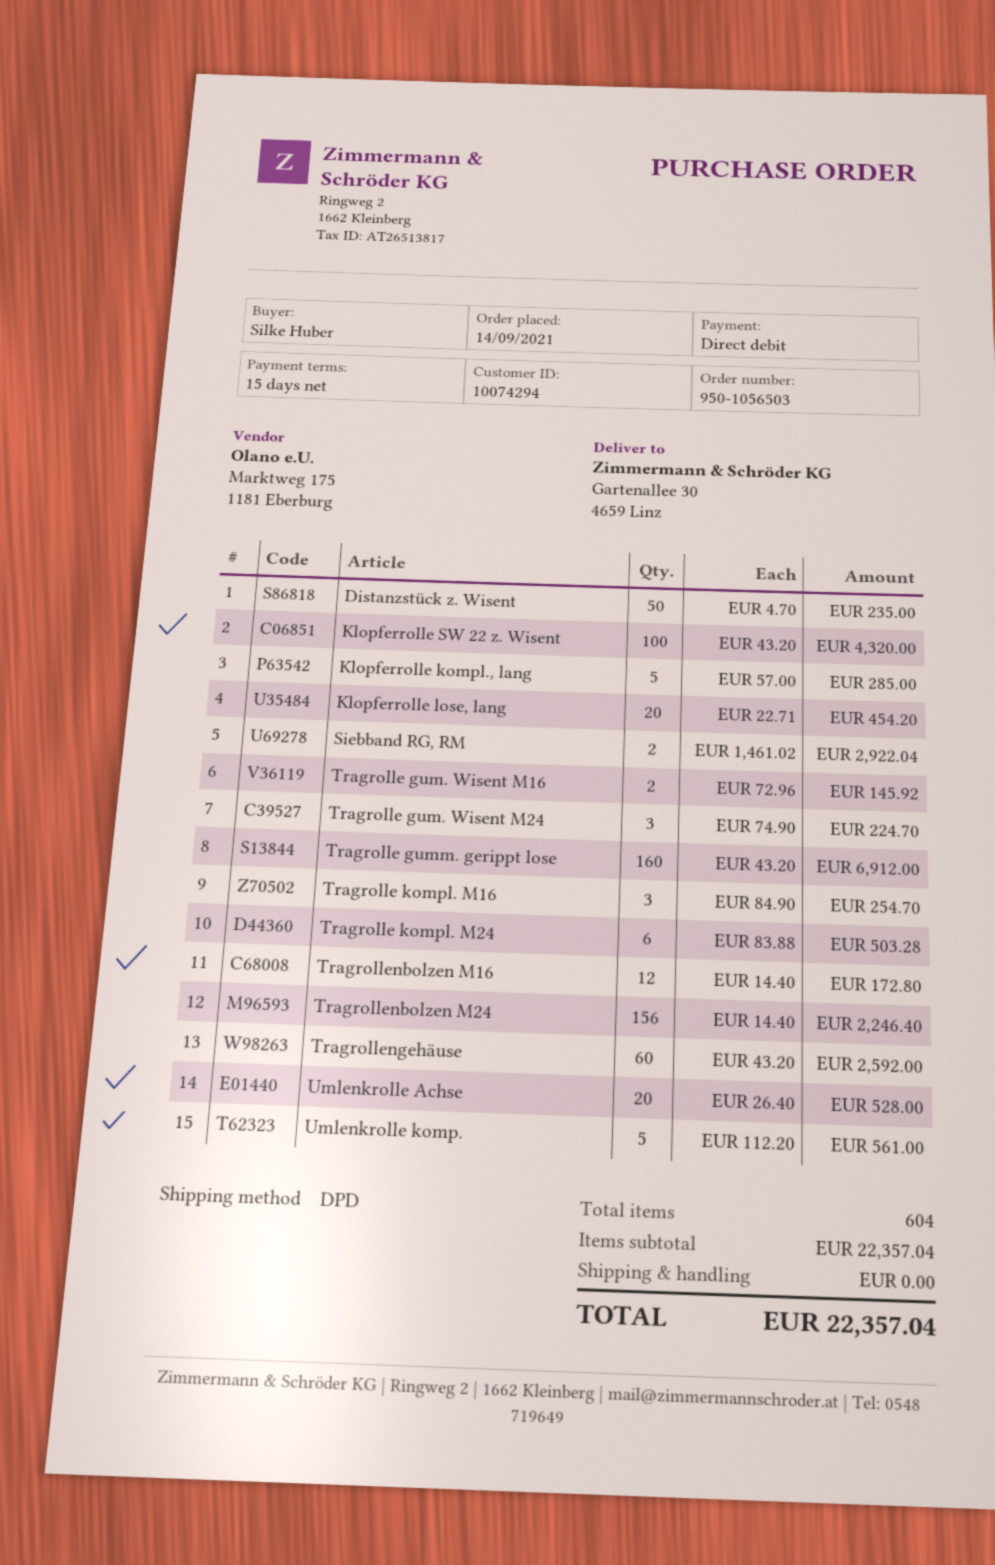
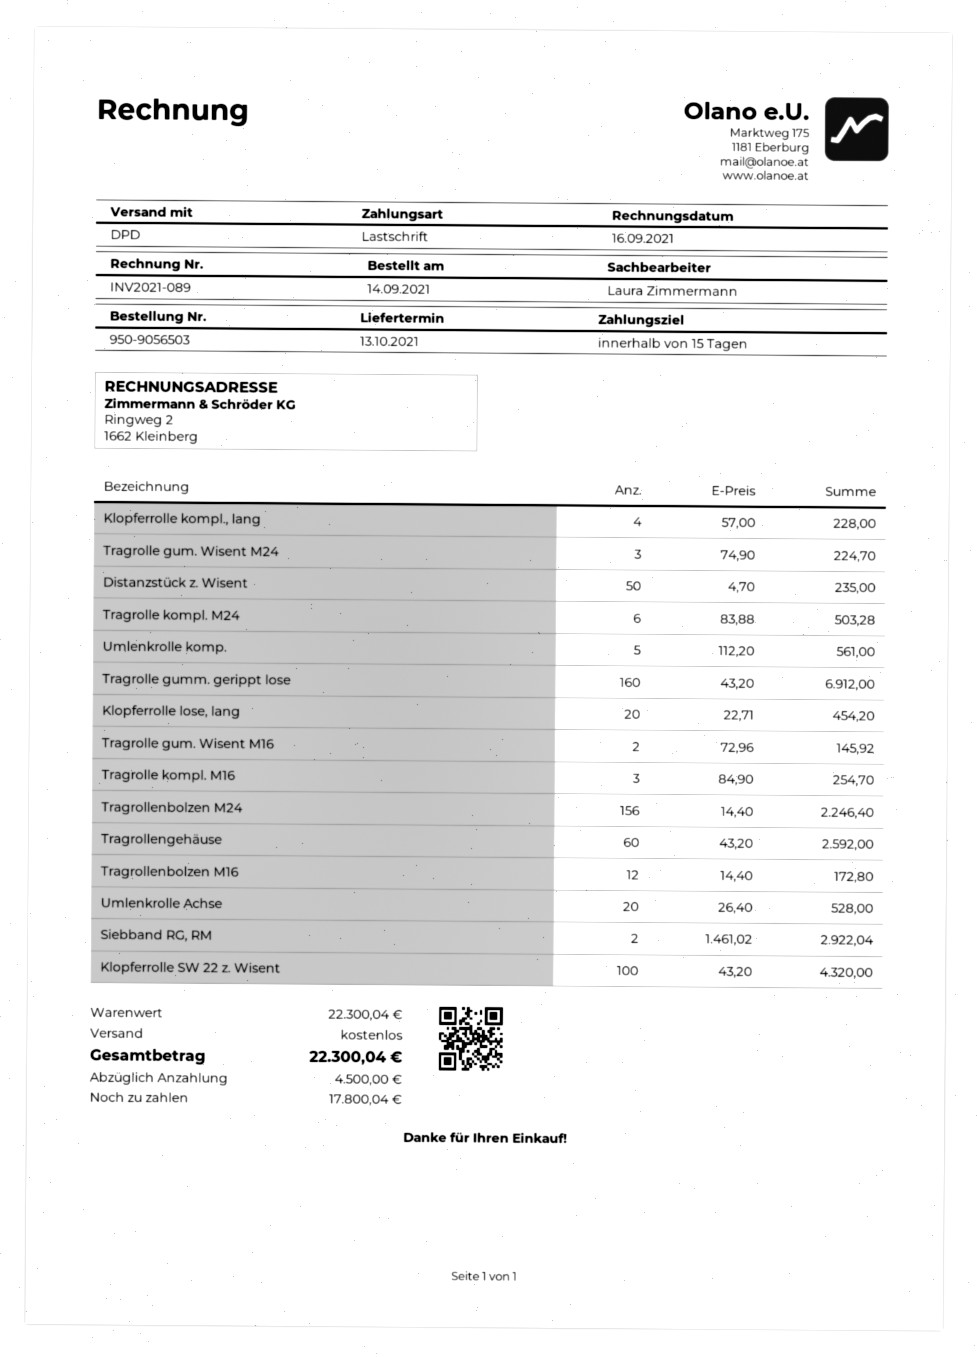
order number: 950-1056503 -> 950-9056503
Klopferrolle kompl., lang: 5 x 57.00 = 285.00 -> 4 x 57.00 = 228.00
subtotal: 22357.04 -> 22300.04
total: 22357.04 -> 22300.04

